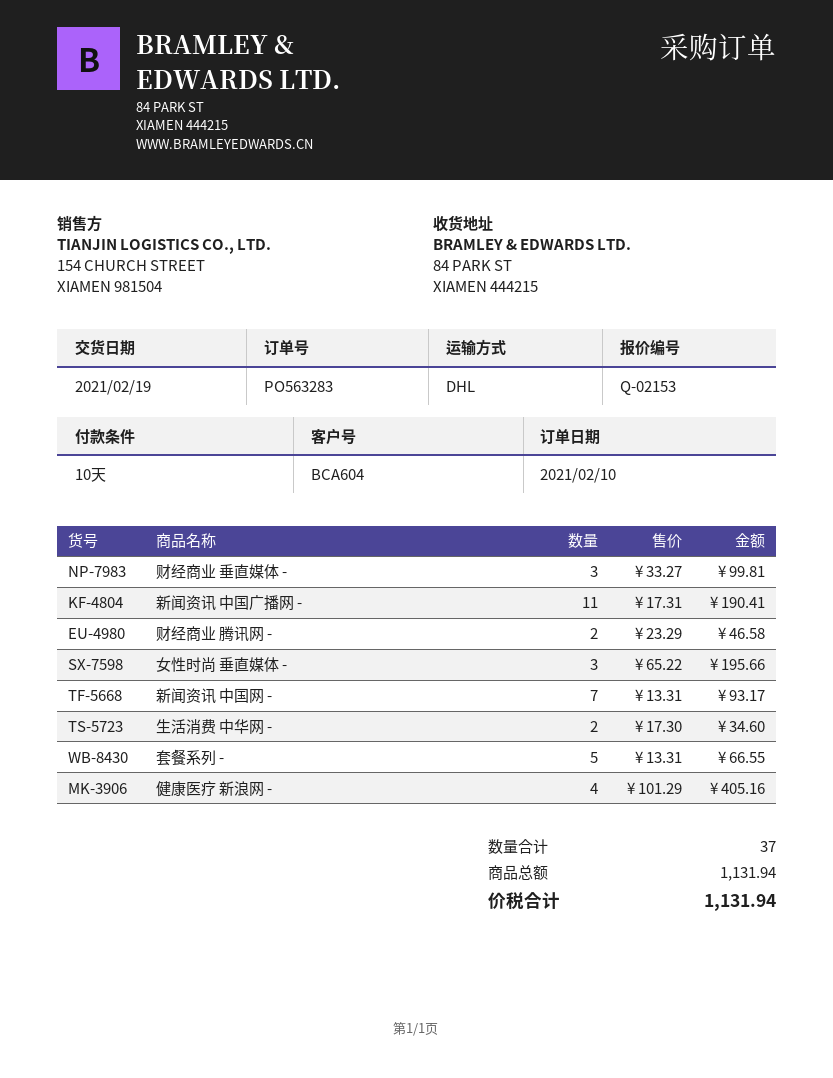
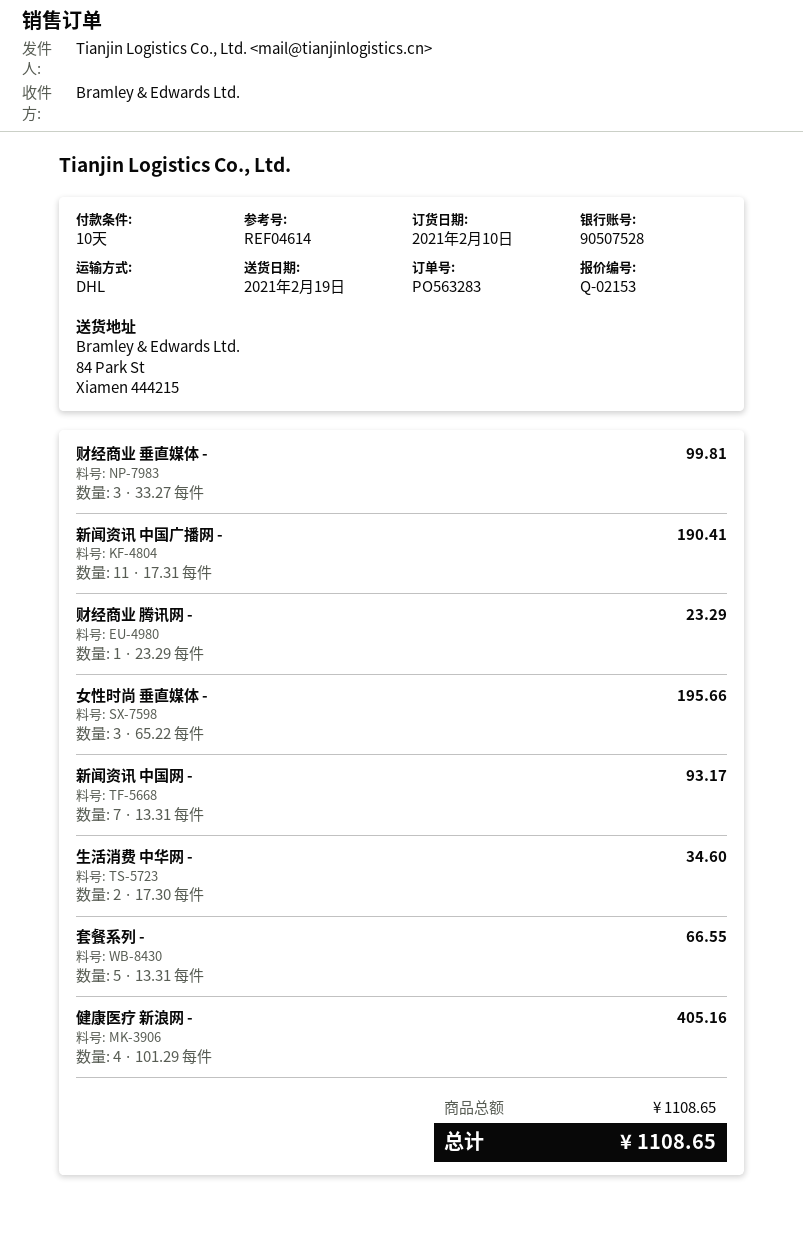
财经商业 腾讯网 -: 2 x 23.29 = 46.58 -> 1 x 23.29 = 23.29
subtotal: 1131.94 -> 1108.65
total: 1131.94 -> 1108.65

